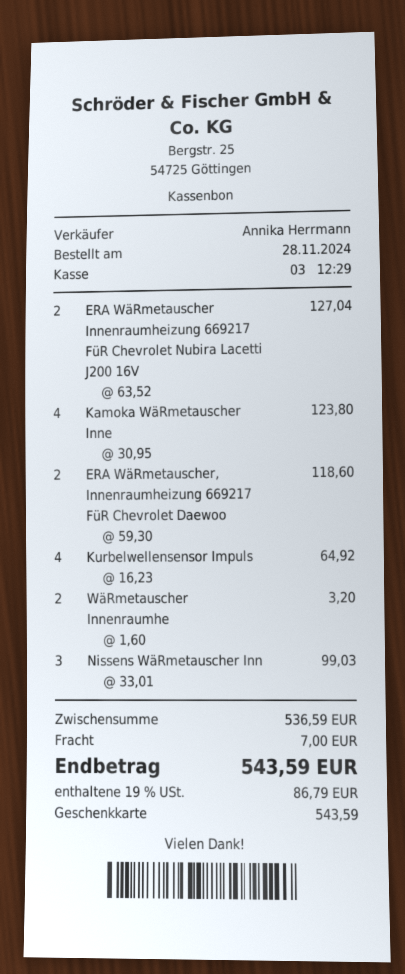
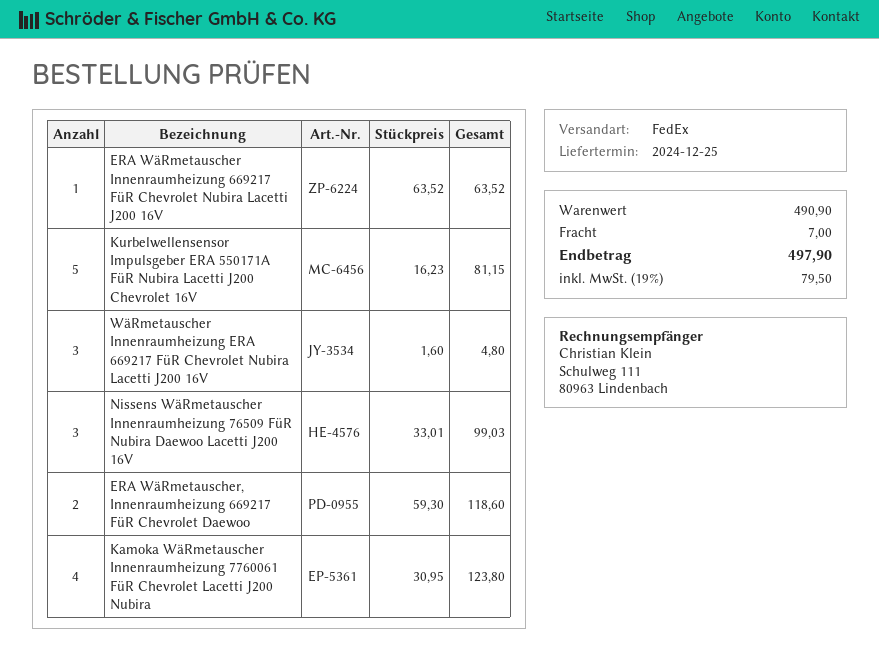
ERA WäRmetauscher Innenraumheizung 669217 FüR Chevrolet Nubira Lacetti J200 16V: 2 x 63.52 = 127.04 -> 1 x 63.52 = 63.52
Kurbelwellensensor Impuls: 4 x 16.23 = 64.92 -> 5 x 16.23 = 81.15
WäRmetauscher Innenraumhe: 2 x 1.60 = 3.20 -> 3 x 1.60 = 4.80
subtotal: 536.59 -> 490.90
tax: 19% = 86.79 -> 19% = 79.50
total: 543.59 -> 497.90

